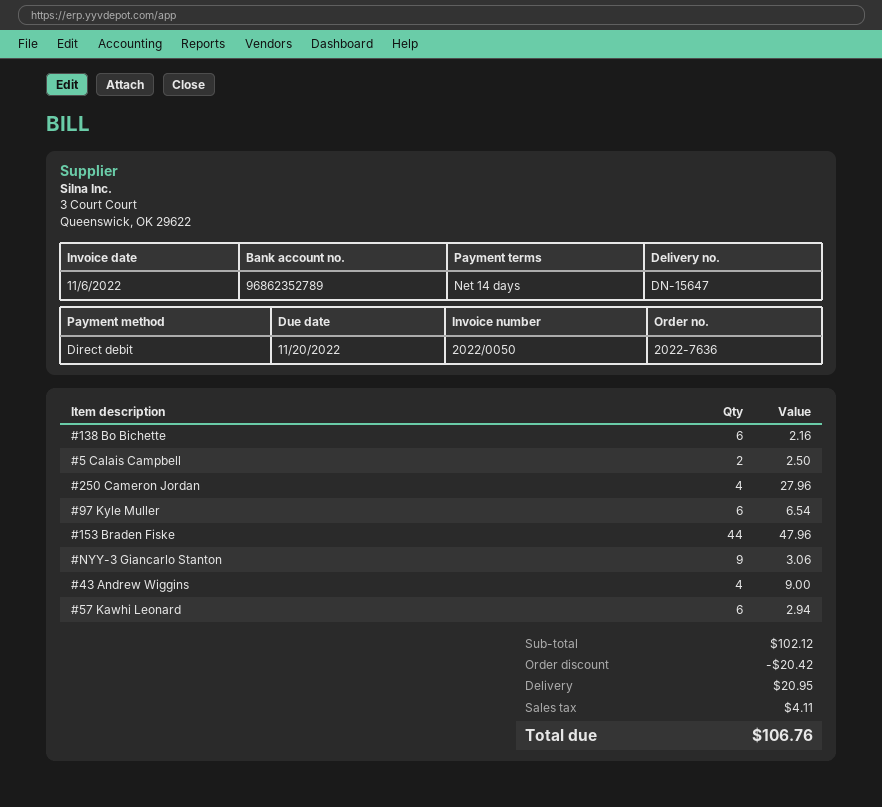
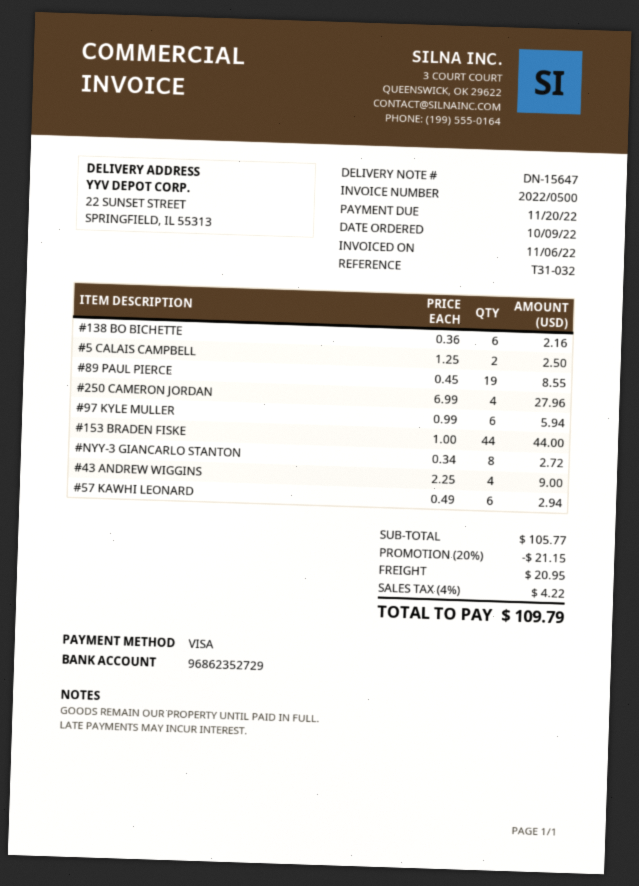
invoice number: 2022/0050 -> 2022/0500
payment method: direct debit -> Visa
bank account: 96862352789 -> 96862352729
#97 Kyle Muller: 6 for 6.54 -> 6 for 5.94
#153 Braden Fiske: 44 for 47.96 -> 44 for 44.00
#NYY-3 Giancarlo Stanton: 9 for 3.06 -> 8 for 2.72
#89 PAUL PIERCE: none -> 19 for 8.55
subtotal: 102.12 -> 105.77
discount: 20.42 -> 21.15
tax: 4.11 -> 4.22
total: 106.76 -> 109.79

